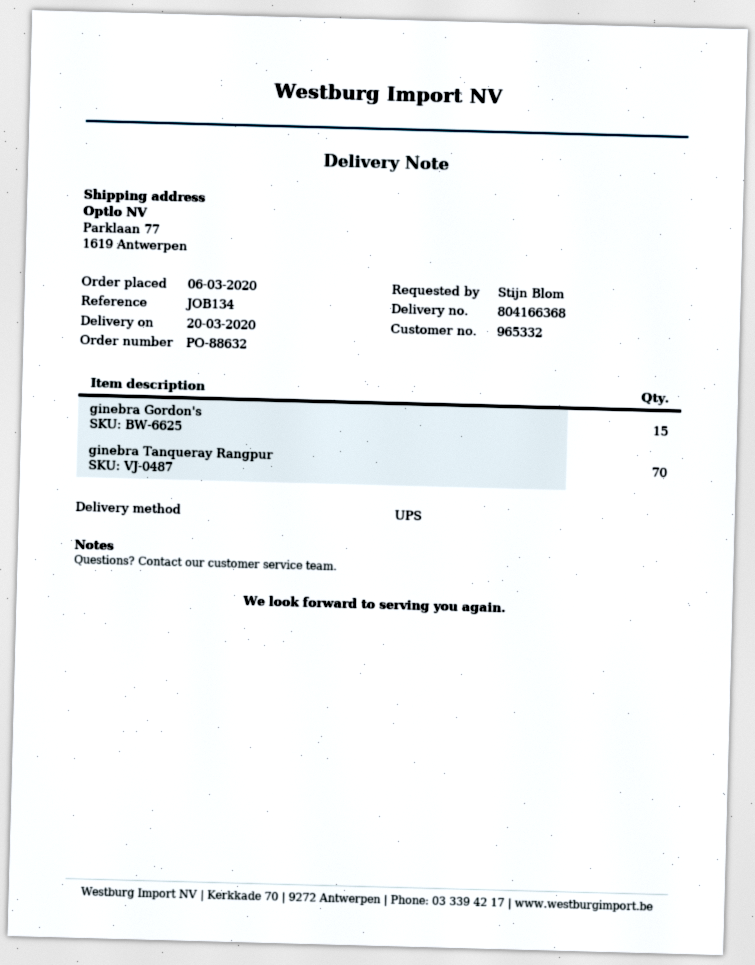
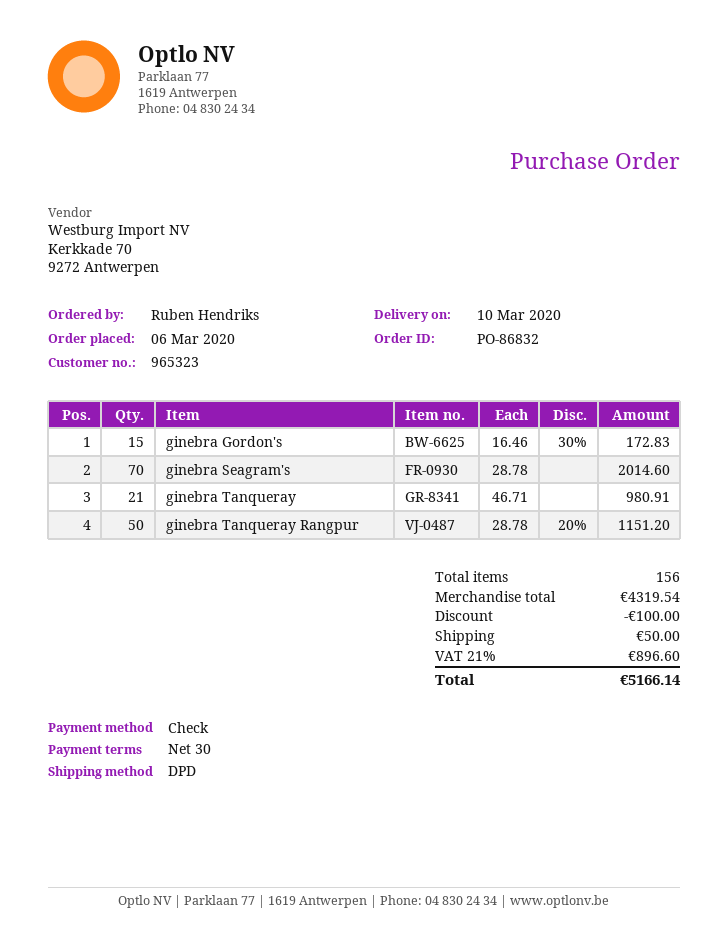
order number: PO-88632 -> PO-86832
delivery date: 2020-03-20 -> 2020-03-10
customer number: 965332 -> 965323
ordered by: Stijn Blom -> Ruben Hendriks
shipping method: UPS -> DPD
ginebra Tanqueray Rangpur: 70 -> 50
ginebra Seagram's: none -> 70
ginebra Tanqueray: none -> 21

